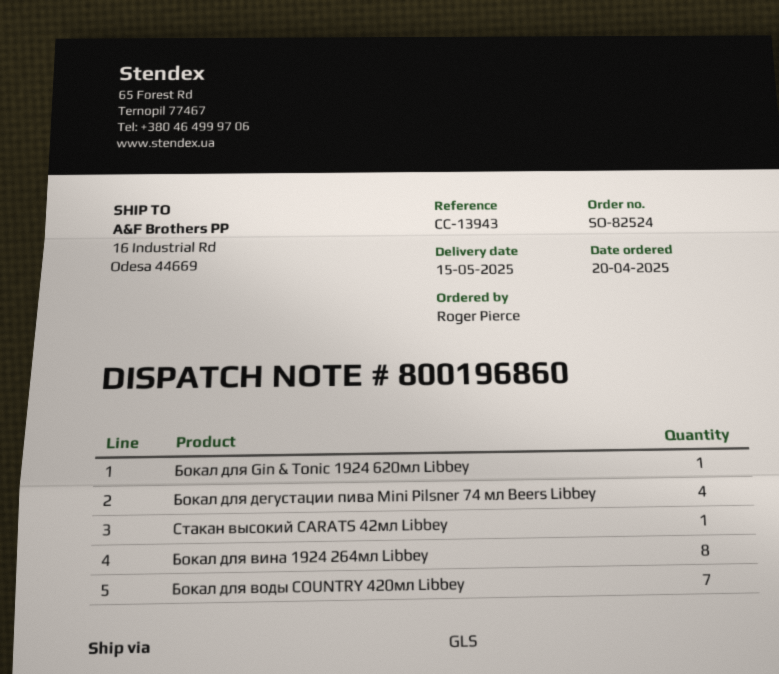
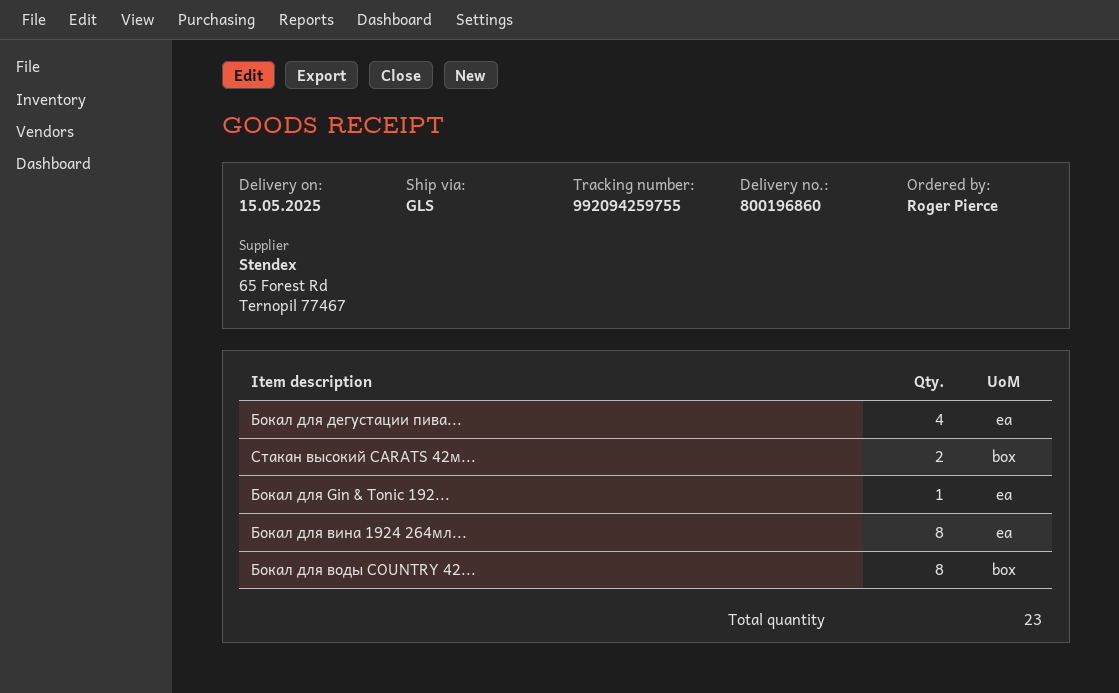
Стакан высокий CARATS 42мл Libbey: 1 -> 2
Бокал для воды COUNTRY 420мл Libbey: 7 -> 8

